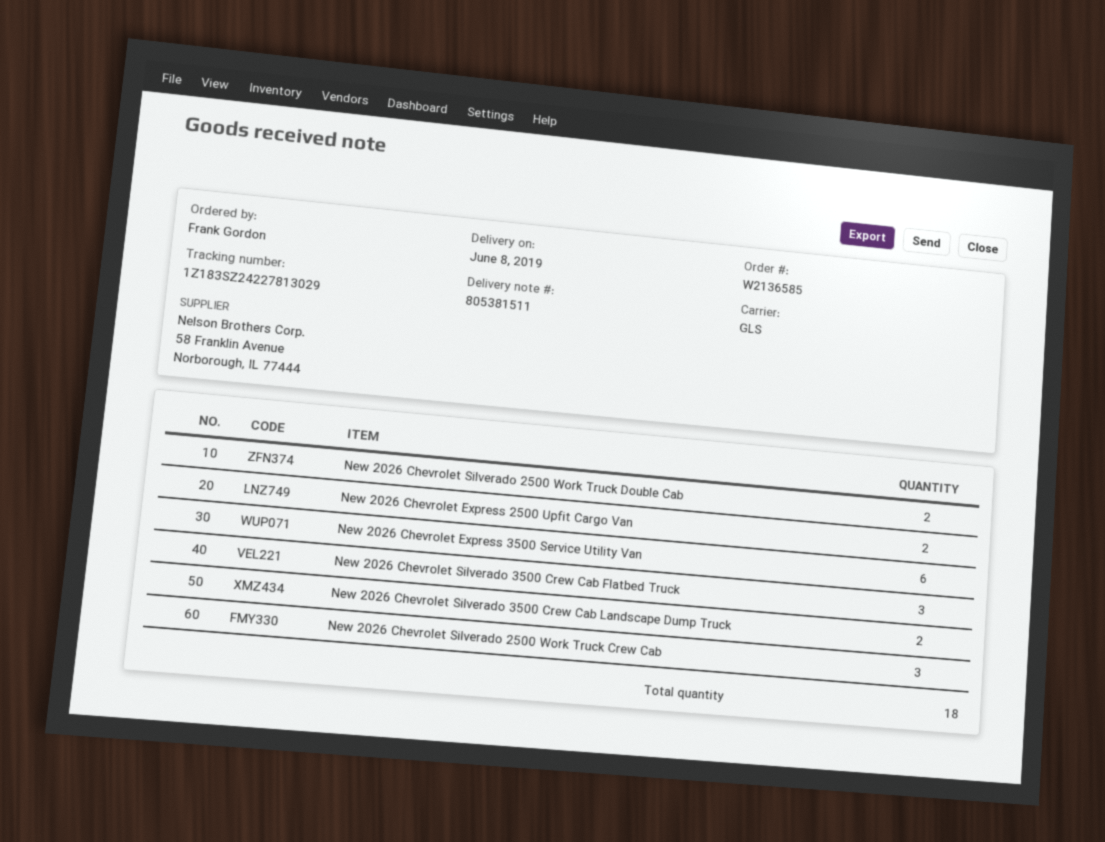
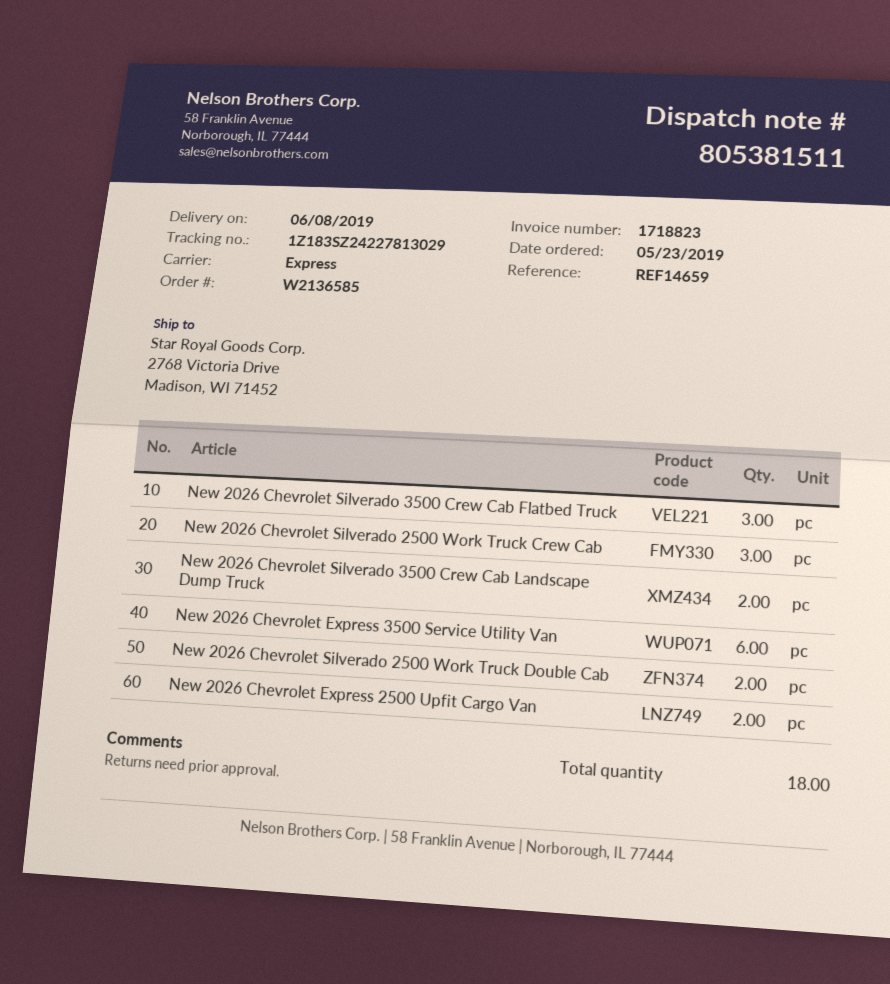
shipping method: GLS -> express

